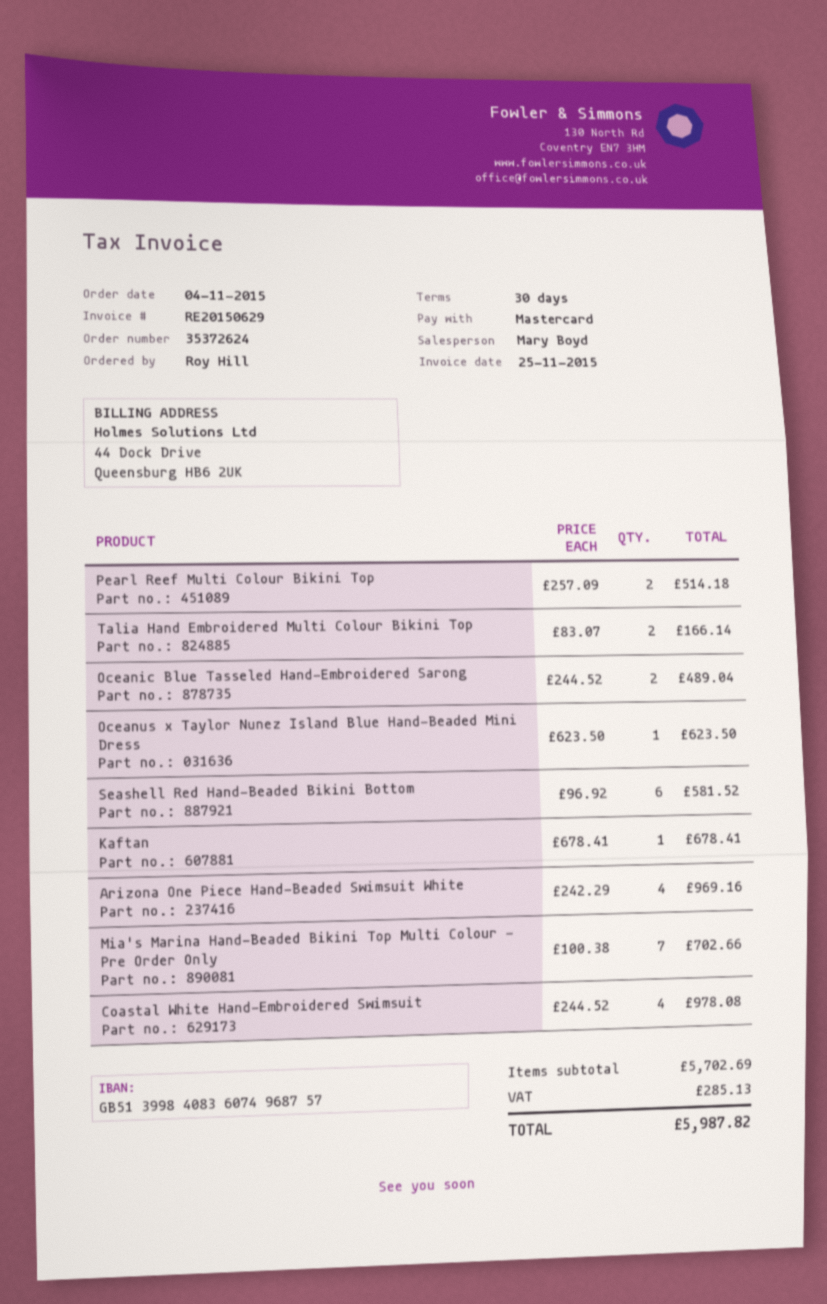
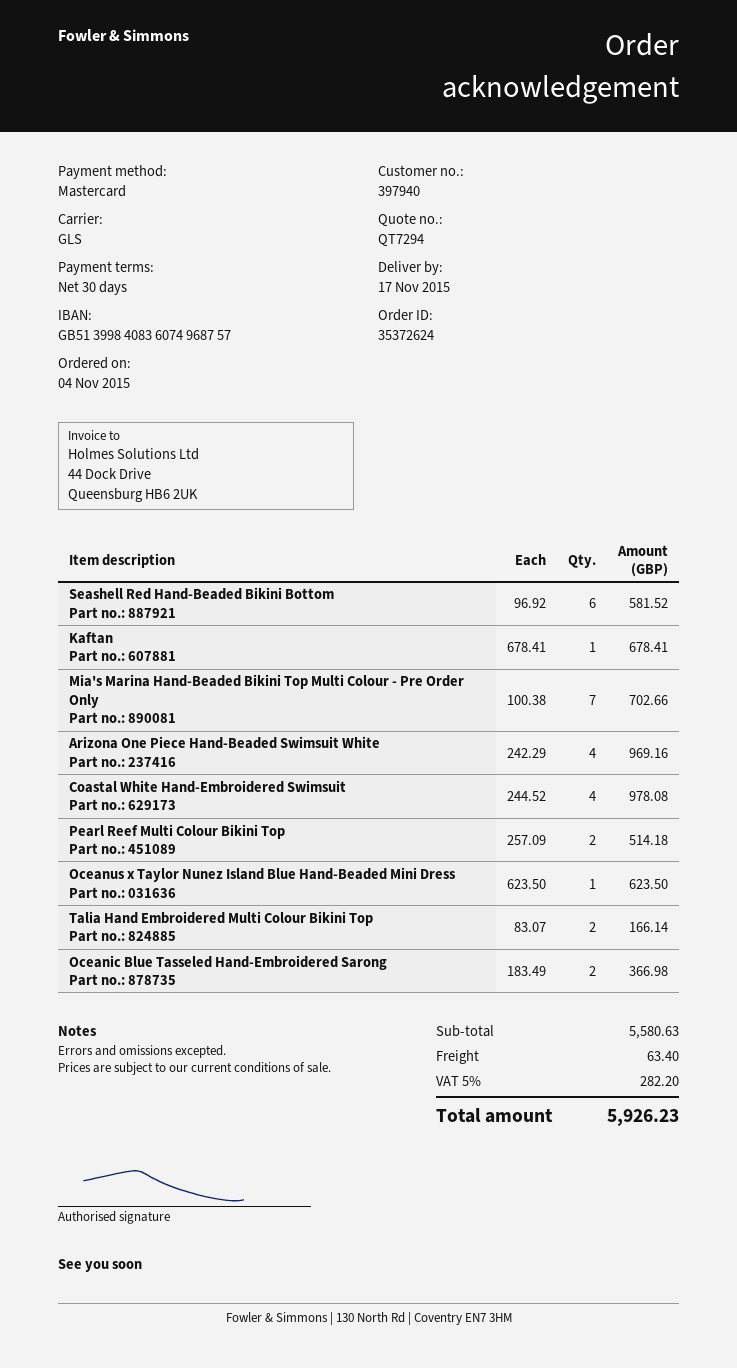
Oceanic Blue Tasseled Hand-Embroidered Sarong: 2 x 244.52 = 489.04 -> 2 x 183.49 = 366.98
subtotal: 5702.69 -> 5580.63
shipping: none -> 63.40
tax: 285.13 -> 282.20
total: 5987.82 -> 5926.23

